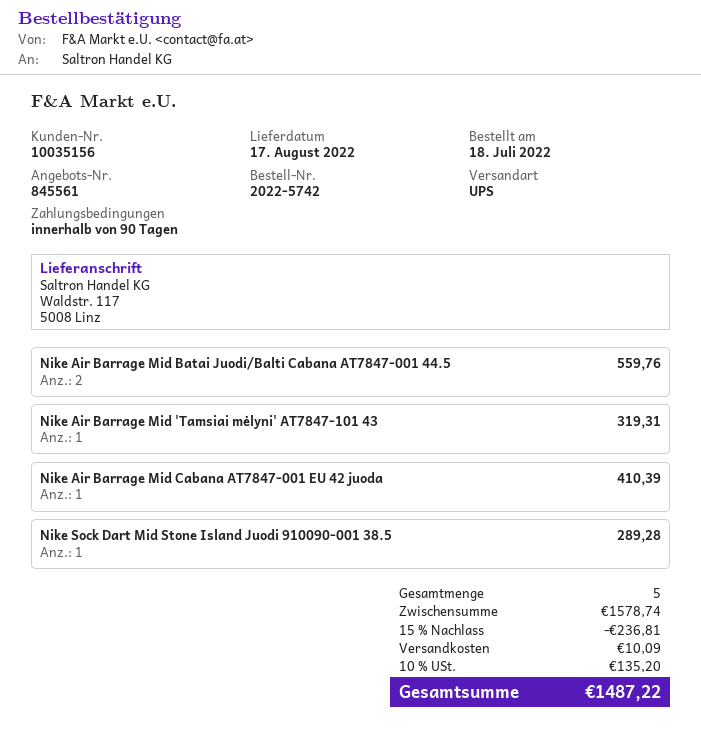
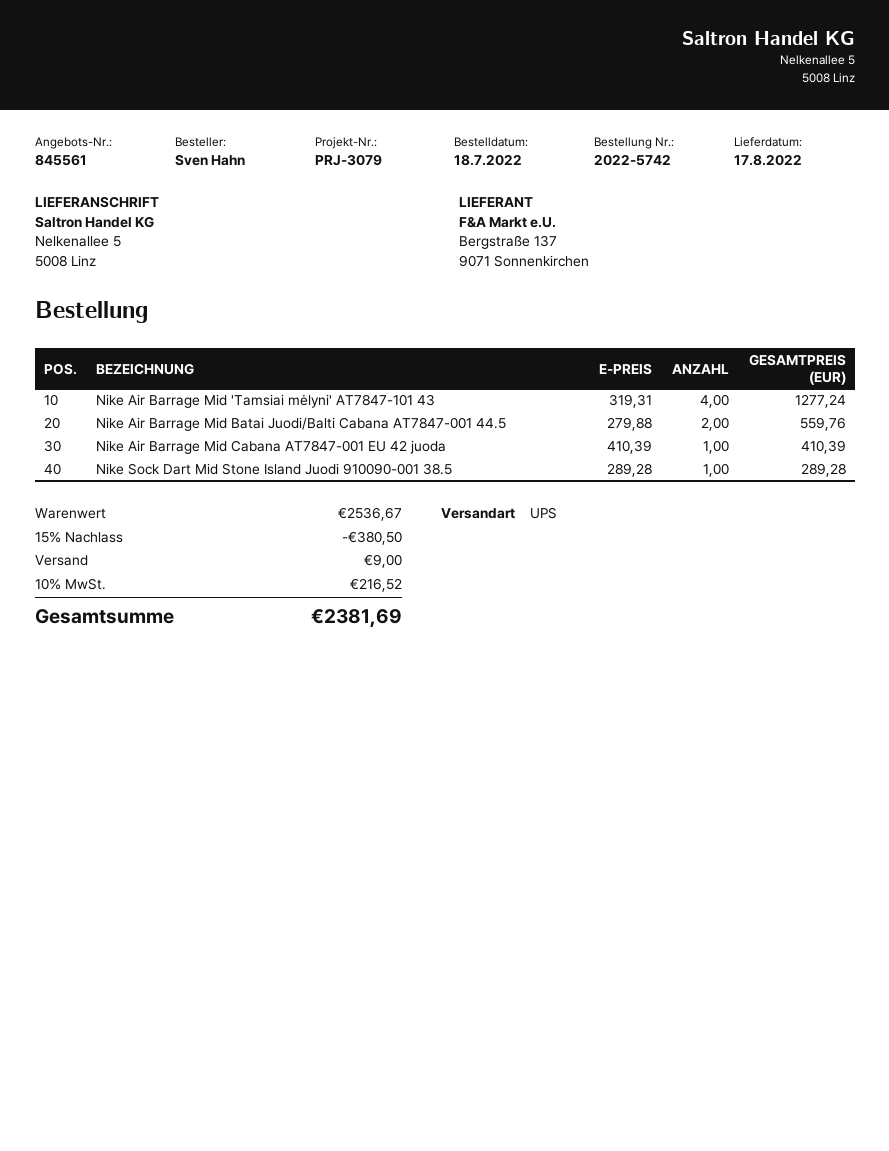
ship to: Waldstr. 117, 5008 Linz -> Nelkenallee 5, 5008 Linz
Nike Air Barrage Mid 'Tamsiai mėlyni' AT7847-101 43: 1 for 319.31 -> 4 for 1277.24
subtotal: 1578.74 -> 2536.67
discount: 15% = 236.81 -> 15% = 380.50
shipping: 10.09 -> 9.00
tax: 10% = 135.20 -> 10% = 216.52
total: 1487.22 -> 2381.69

